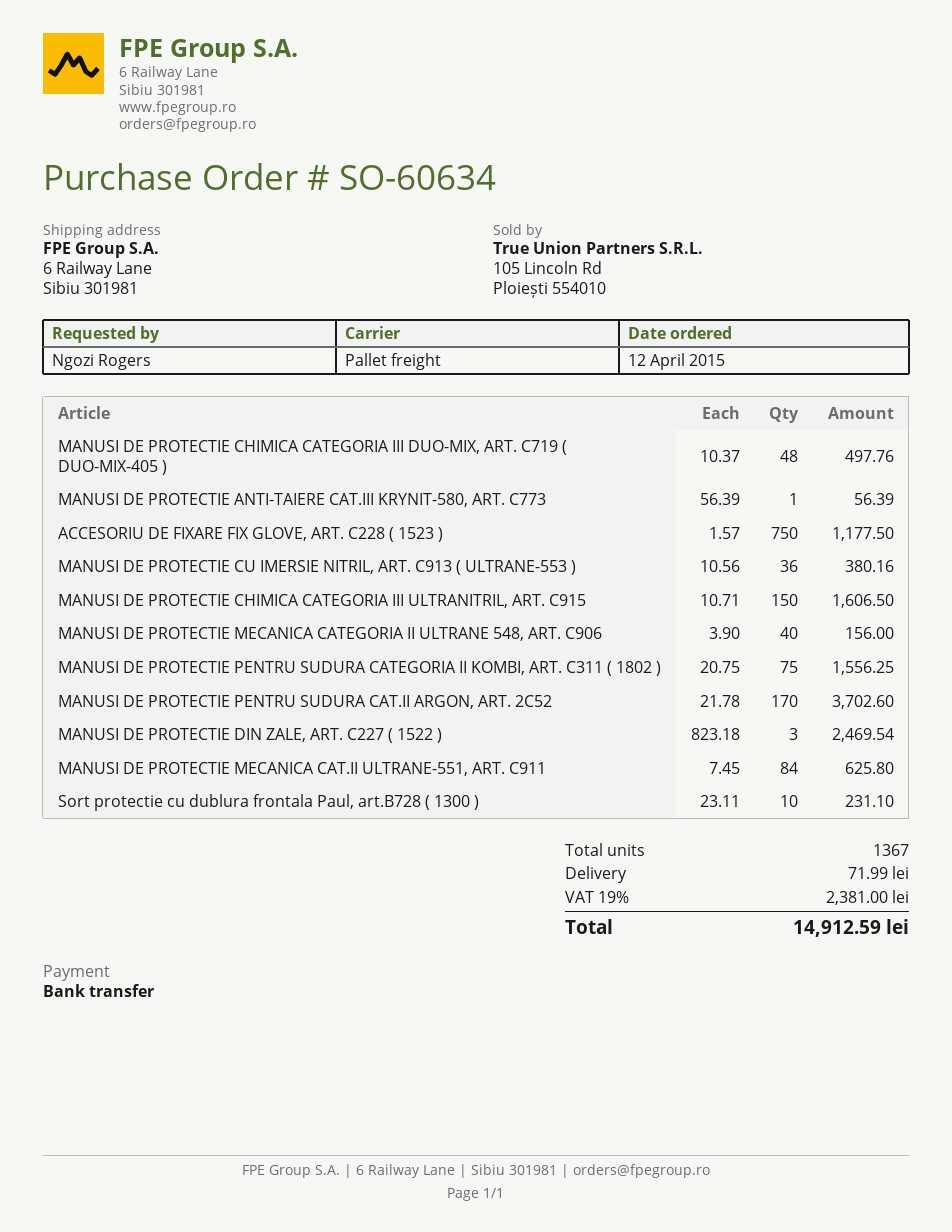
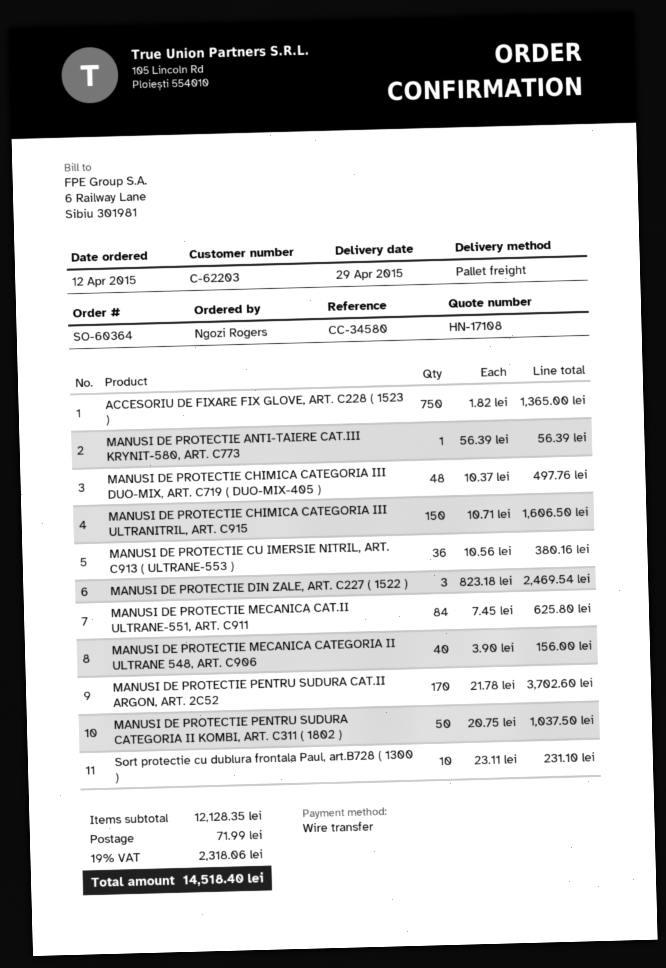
order number: SO-60634 -> SO-60364
ACCESORIU DE FIXARE FIX GLOVE, ART. C228 ( 1523 ): 750 x 1.57 = 1177.50 -> 750 x 1.82 = 1365.00
MANUSI DE PROTECTIE PENTRU SUDURA CATEGORIA II KOMBI, ART. C311 ( 1802 ): 75 x 20.75 = 1556.25 -> 50 x 20.75 = 1037.50
tax: 19% = 2381.00 -> 19% = 2318.06
total: 14912.59 -> 14518.40

